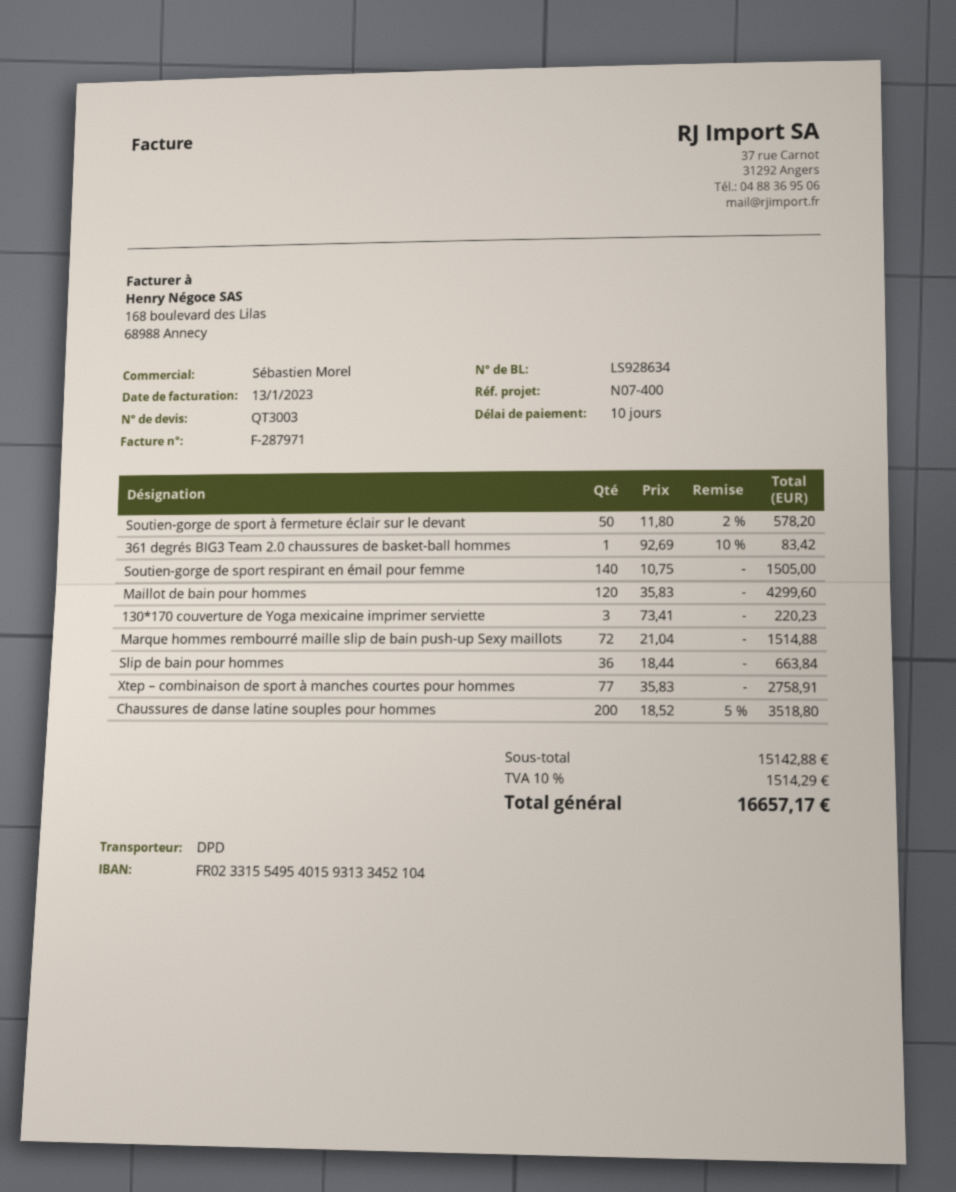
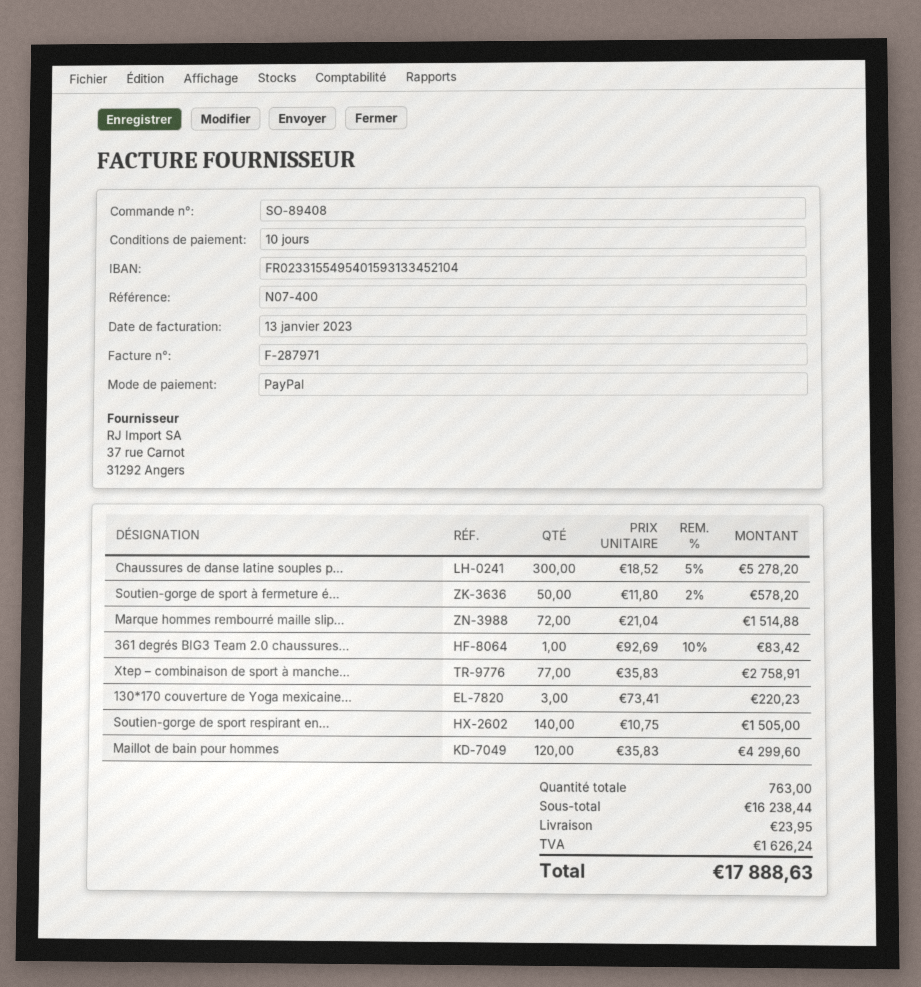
Slip de bain pour hommes: 36 x 18.44 = 663.84 -> none
Chaussures de danse latine souples pour hommes: 200 x 18.52 - 5% = 3518.80 -> 300 x 18.52 - 5% = 5278.20
subtotal: 15142.88 -> 16238.44
shipping: none -> 23.95
tax: 1514.29 -> 1626.24
total: 16657.17 -> 17888.63

